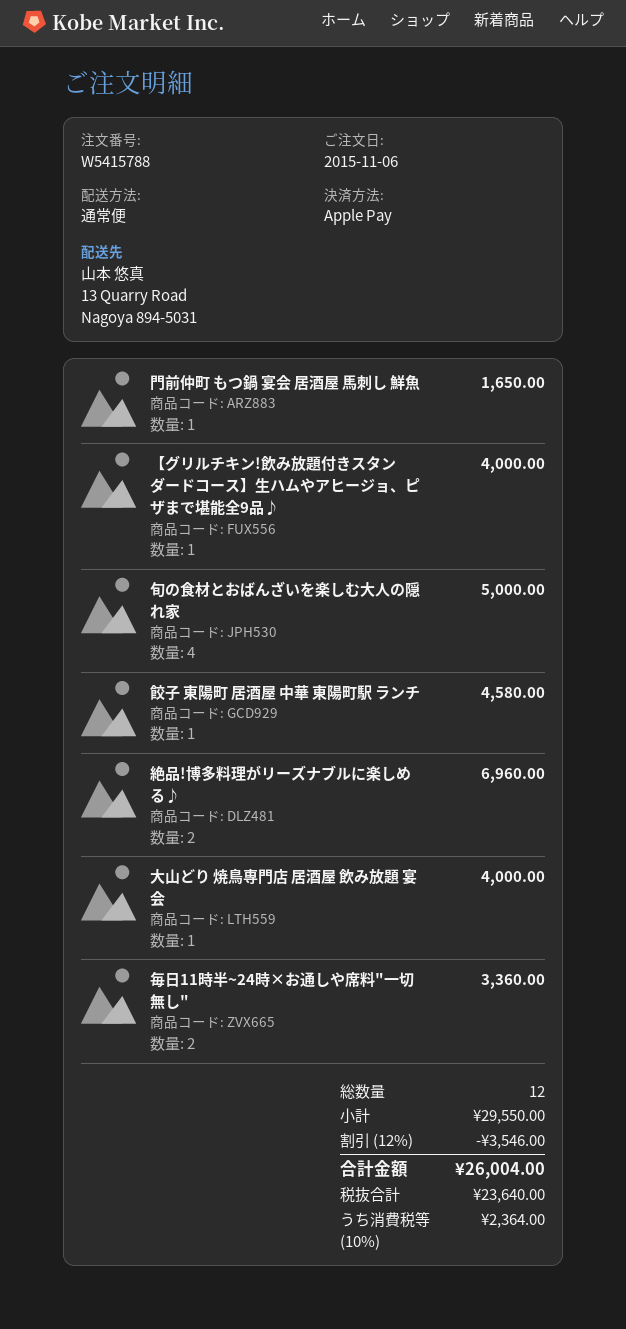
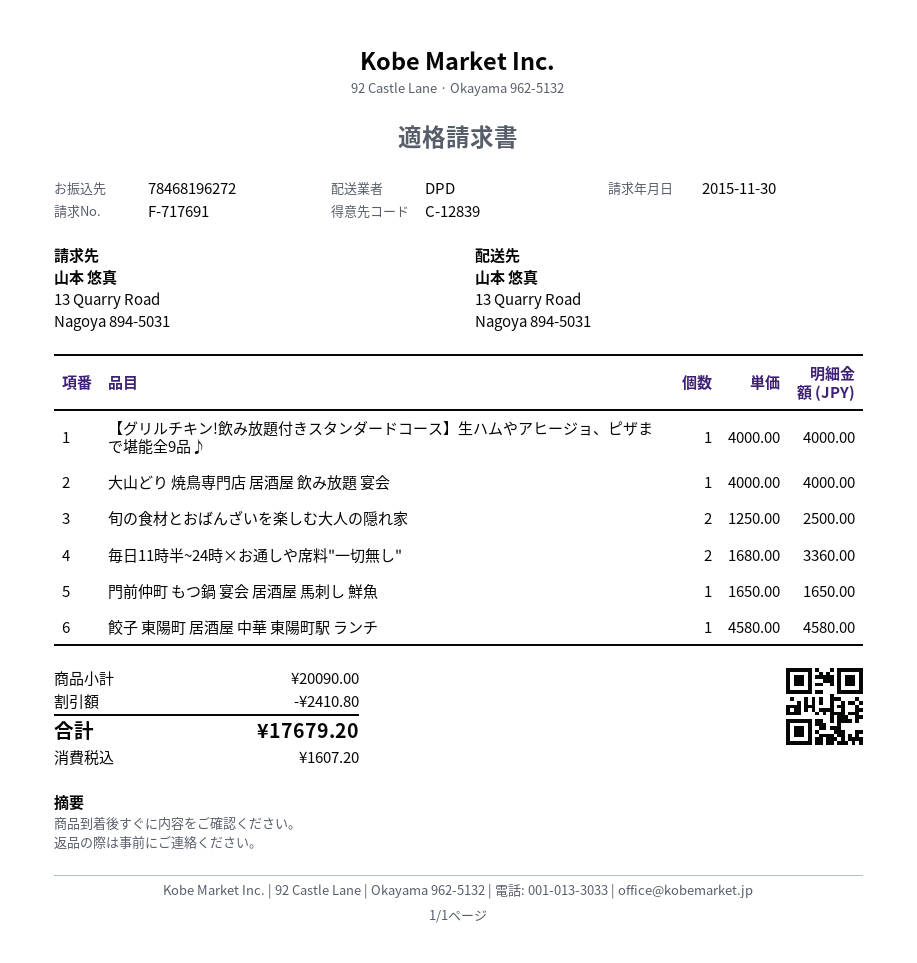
shipping method: standard -> DPD
旬の食材とおばんざいを楽しむ大人の隠れ家: 4 for 5000.00 -> 2 for 2500.00
絶品!博多料理がリーズナブルに楽しめる♪: 2 for 6960.00 -> none
subtotal: 29550.00 -> 20090.00
discount: 3546.00 -> 2410.80
tax: 2364.00 -> 1607.20
total: 26004.00 -> 17679.20

